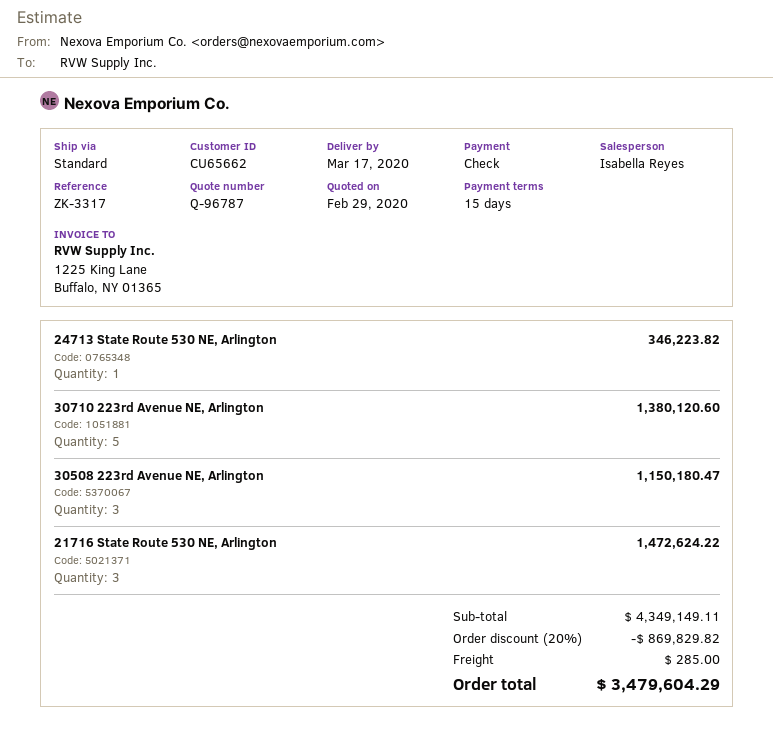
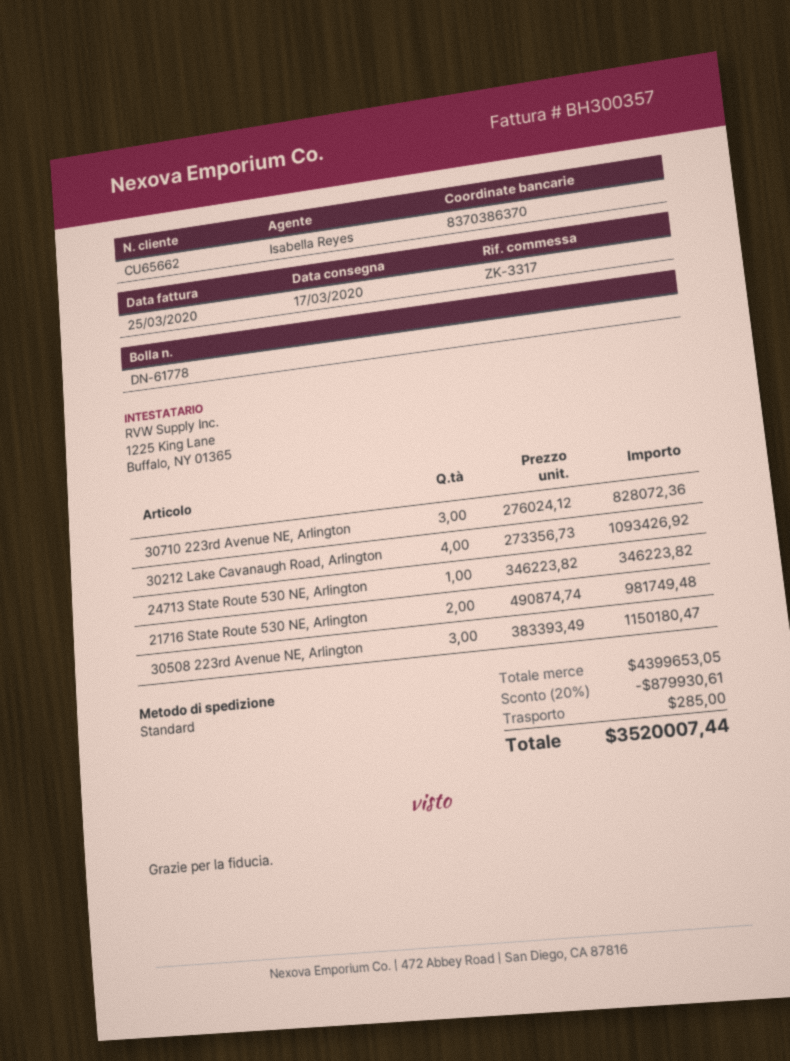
30710 223rd Avenue NE, Arlington: 5 for 1380120.60 -> 3 for 828072.36
21716 State Route 530 NE, Arlington: 3 for 1472624.22 -> 2 for 981749.48
30212 Lake Cavanaugh Road, Arlington: none -> 4 for 1093426.92
subtotal: 4349149.11 -> 4399653.05
discount: 20% = 869829.82 -> 20% = 879930.61
total: 3479604.29 -> 3520007.44

